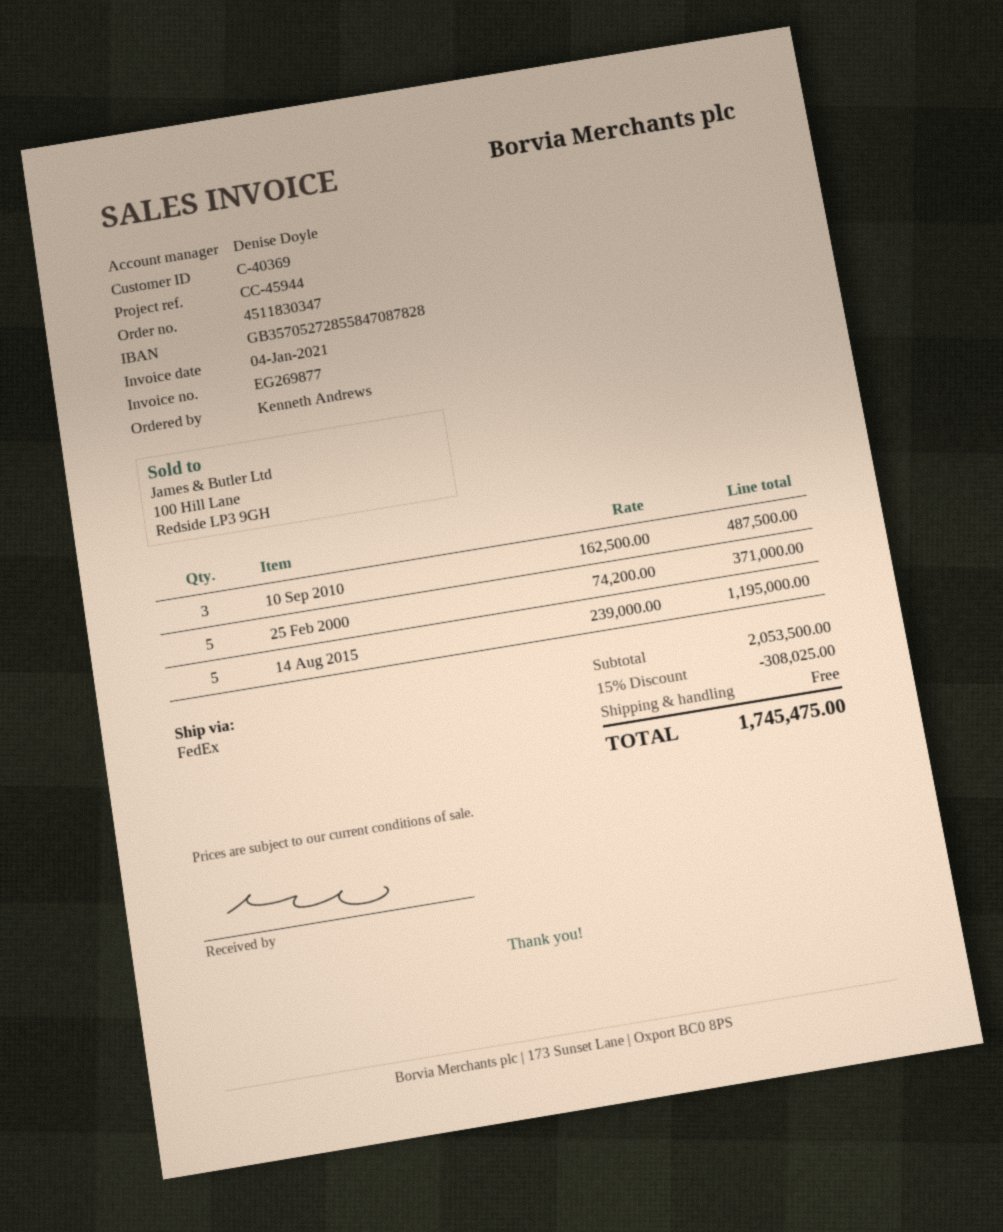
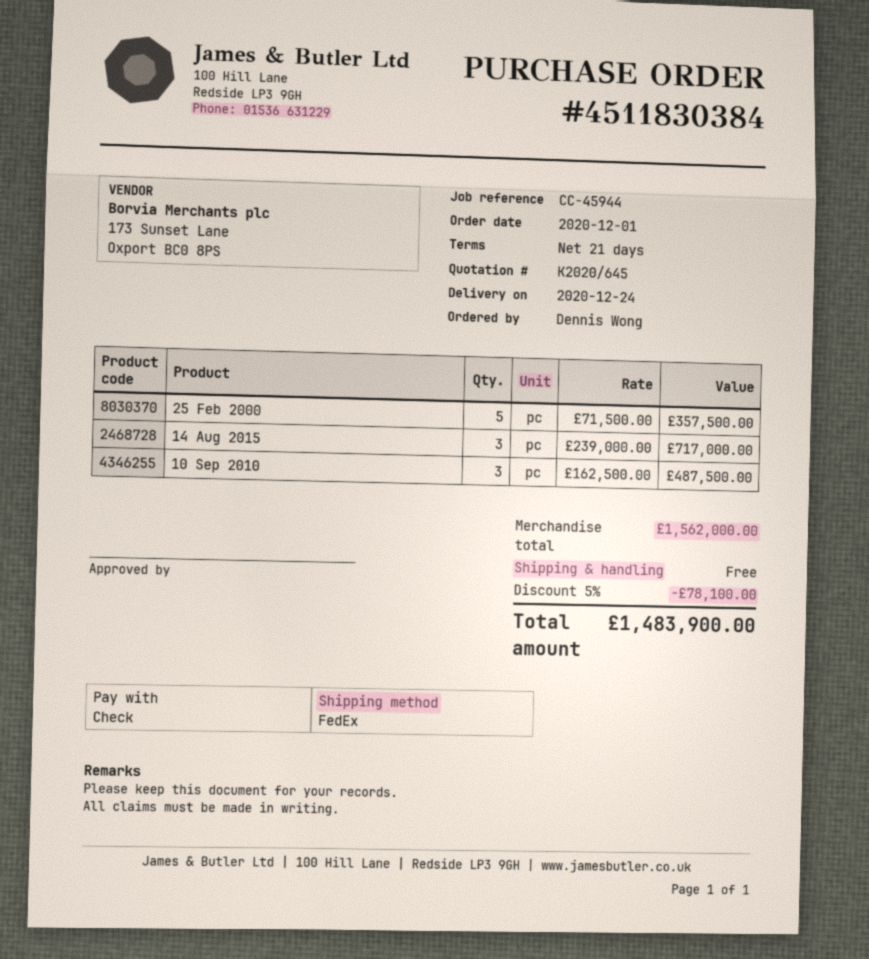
order number: 4511830347 -> 4511830384
ordered by: Kenneth Andrews -> Dennis Wong
25 Feb 2000: 5 x 74200.00 = 371000.00 -> 5 x 71500.00 = 357500.00
14 Aug 2015: 5 x 239000.00 = 1195000.00 -> 3 x 239000.00 = 717000.00
subtotal: 2053500.00 -> 1562000.00
discount: 15% = 308025.00 -> 5% = 78100.00
total: 1745475.00 -> 1483900.00

